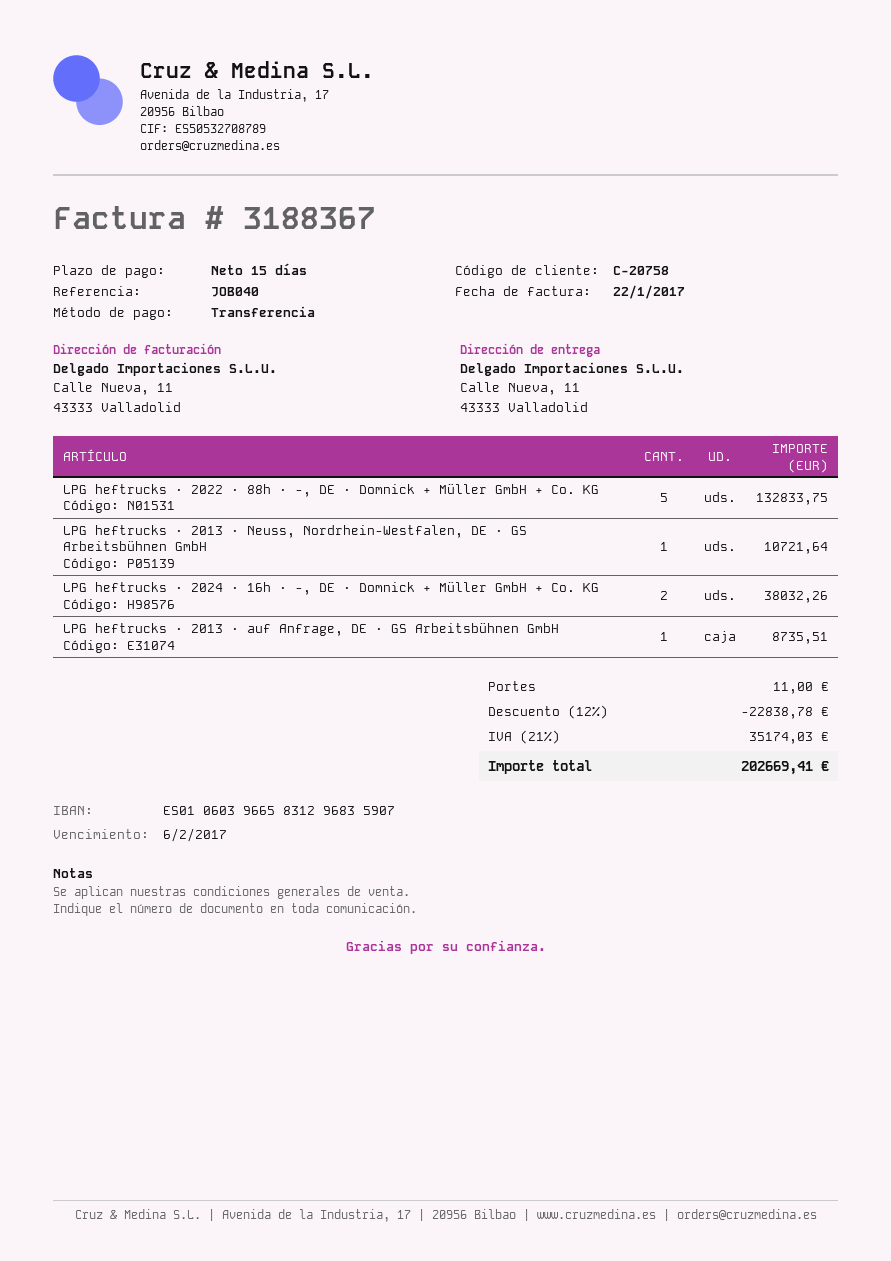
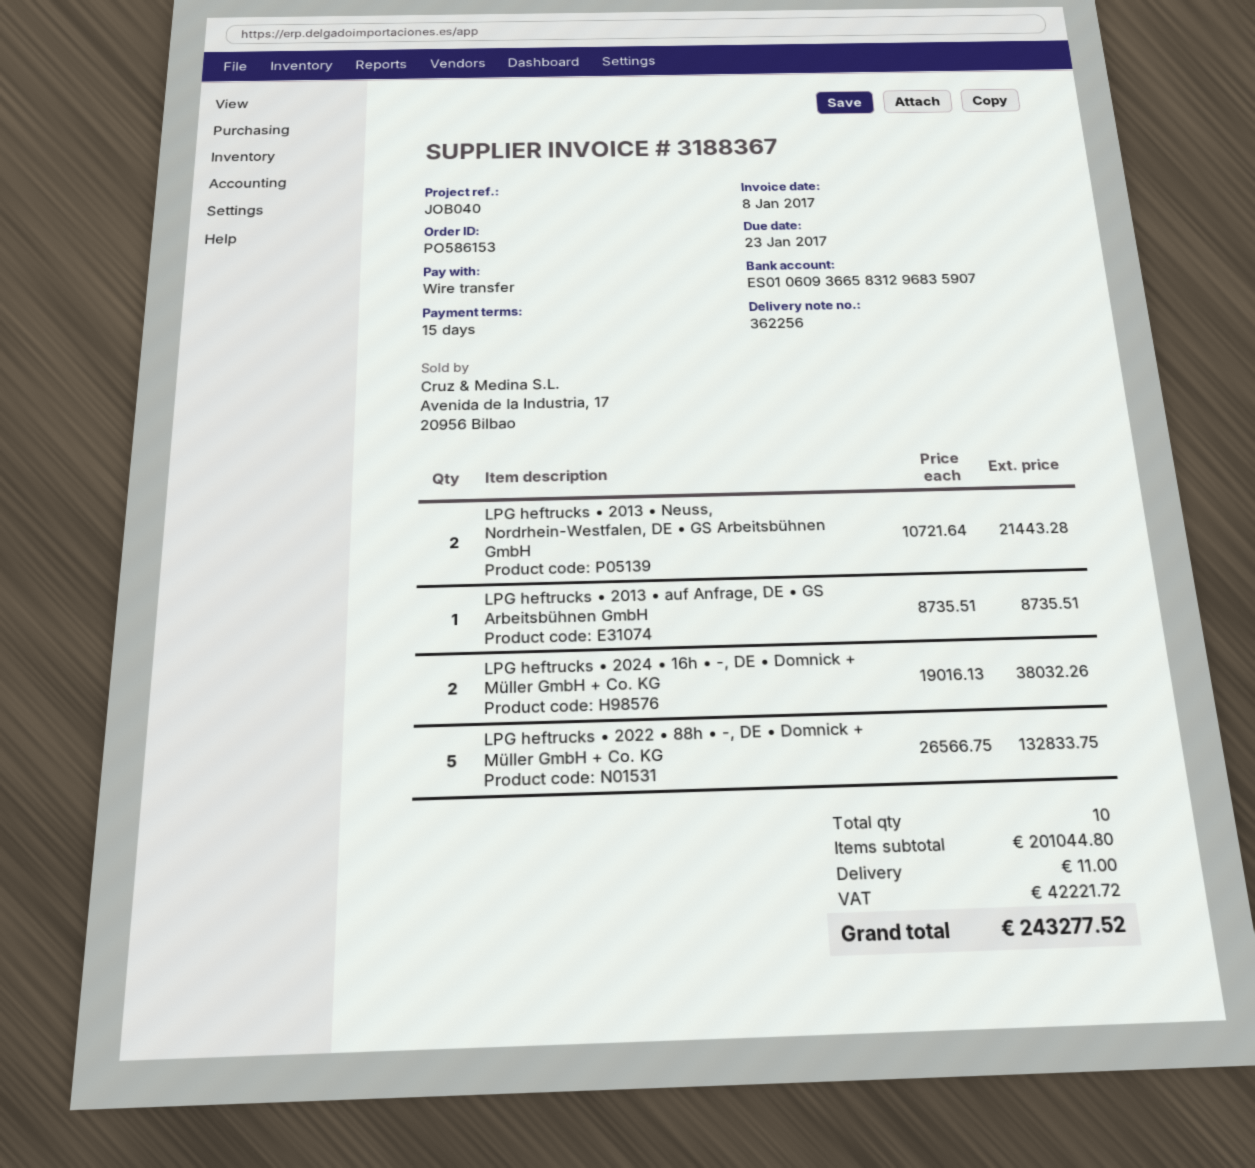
invoice date: 2017-01-22 -> 2017-01-08
due date: 2017-02-06 -> 2017-01-23
bank account: ES0106039665831296835907 -> ES0106093665831296835907
LPG heftrucks • 2013 • Neuss, Nordrhein-Westfalen, DE • GS Arbeitsbühnen GmbH: 1 for 10721.64 -> 2 for 21443.28
discount: 12% = 22838.78 -> none
tax: 35174.03 -> 42221.72
total: 202669.41 -> 243277.52

